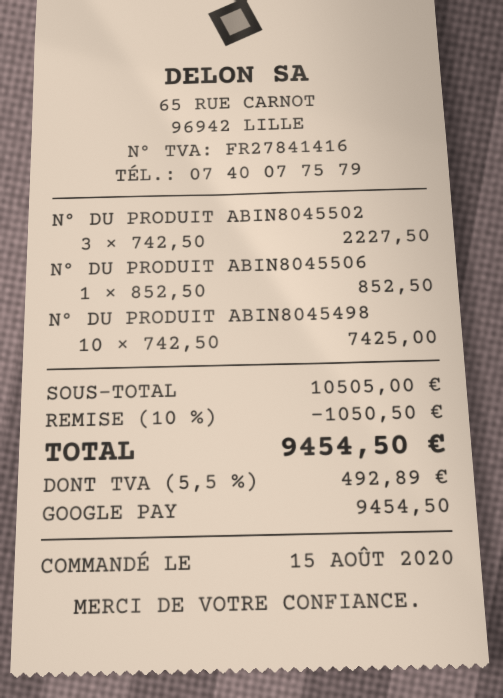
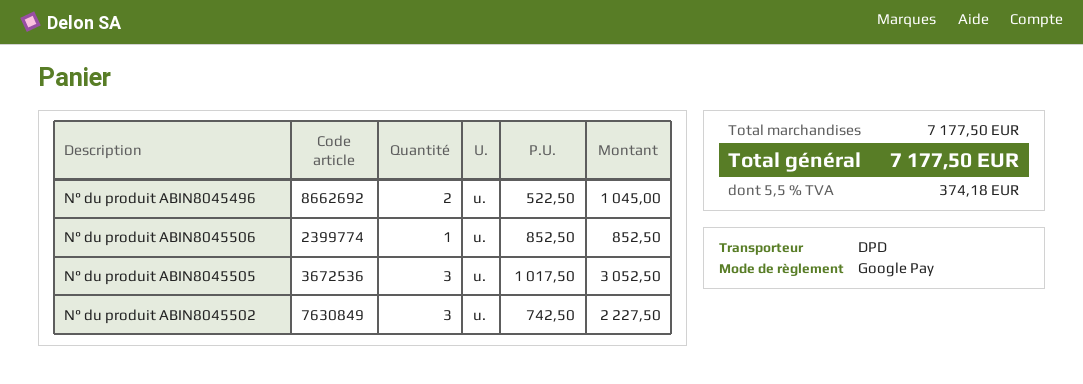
N° DU PRODUIT ABIN8045498: 10 x 742.50 = 7425.00 -> none
N° du produit ABIN8045496: none -> 2 x 522.50 = 1045.00
N° du produit ABIN8045505: none -> 3 x 1017.50 = 3052.50
subtotal: 10505.00 -> 7177.50
discount: 10% = 1050.50 -> none
tax: 5.5% = 492.89 -> 5.5% = 374.18
total: 9454.50 -> 7177.50

